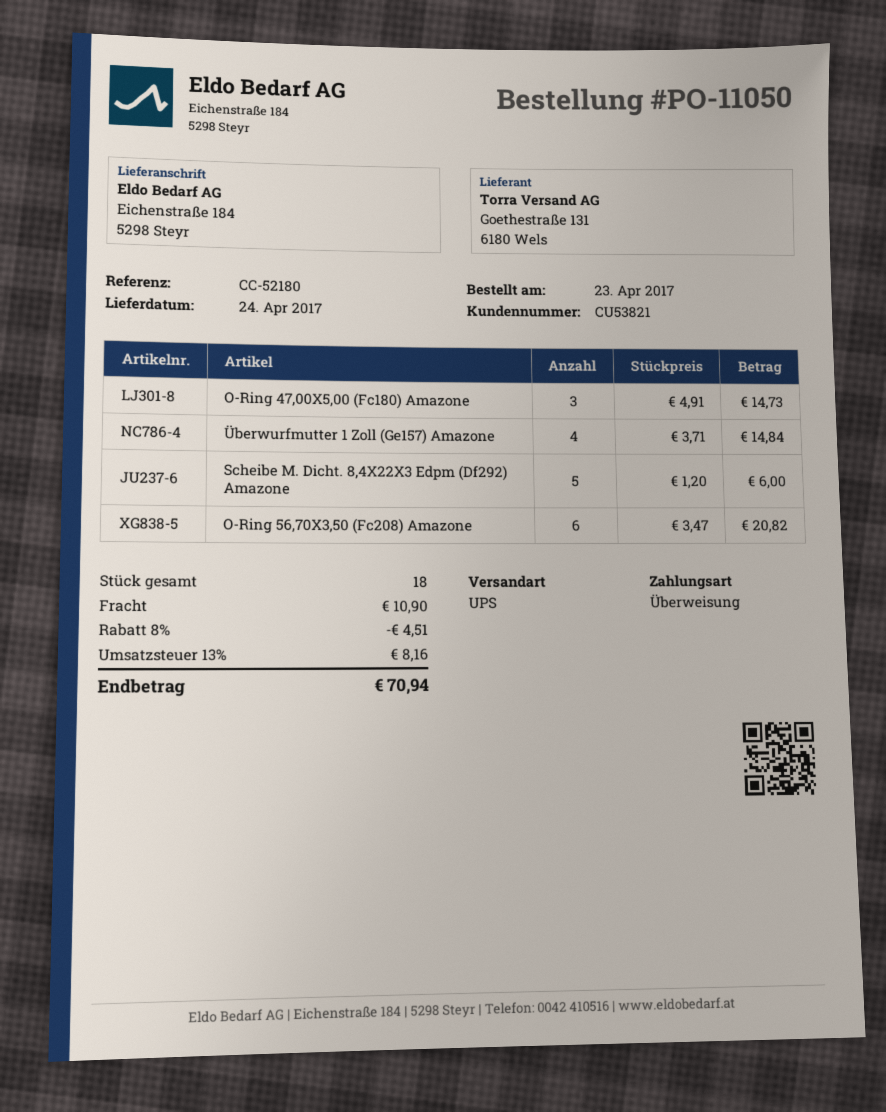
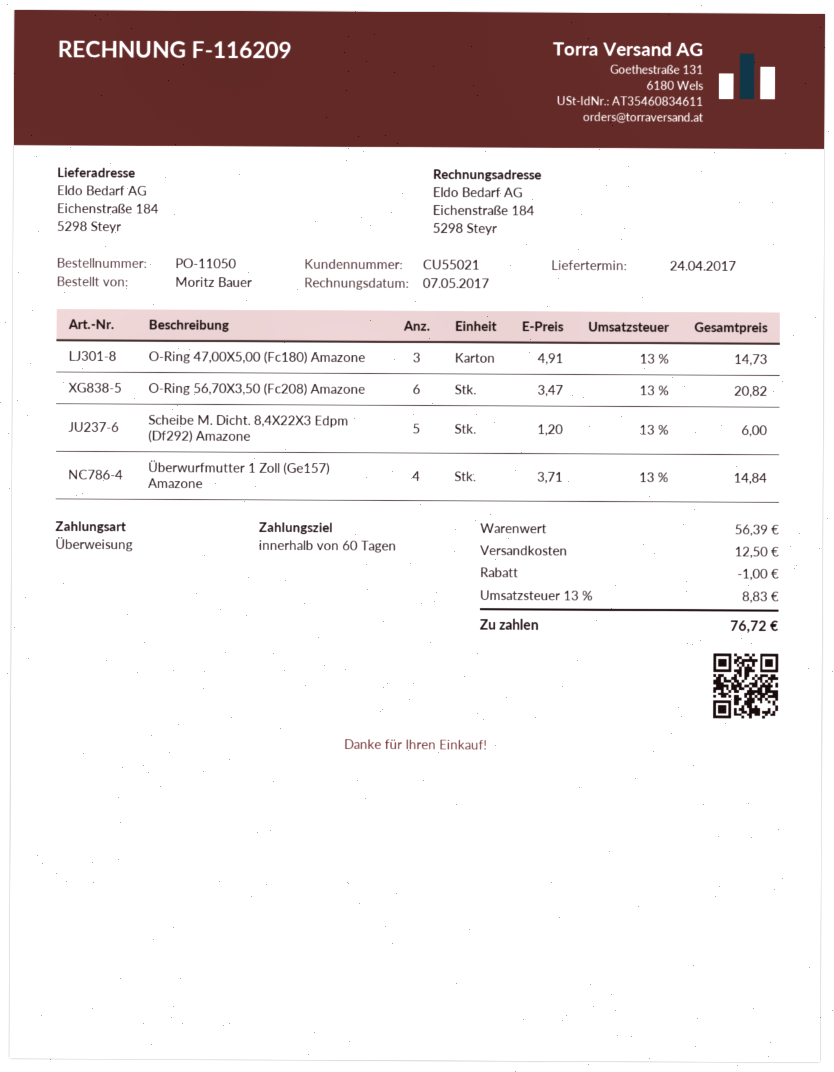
customer number: CU53821 -> CU55021
discount: 4.51 -> 1.00
shipping: 10.90 -> 12.50
tax: 13% = 8.16 -> 13% = 8.83
total: 70.94 -> 76.72

